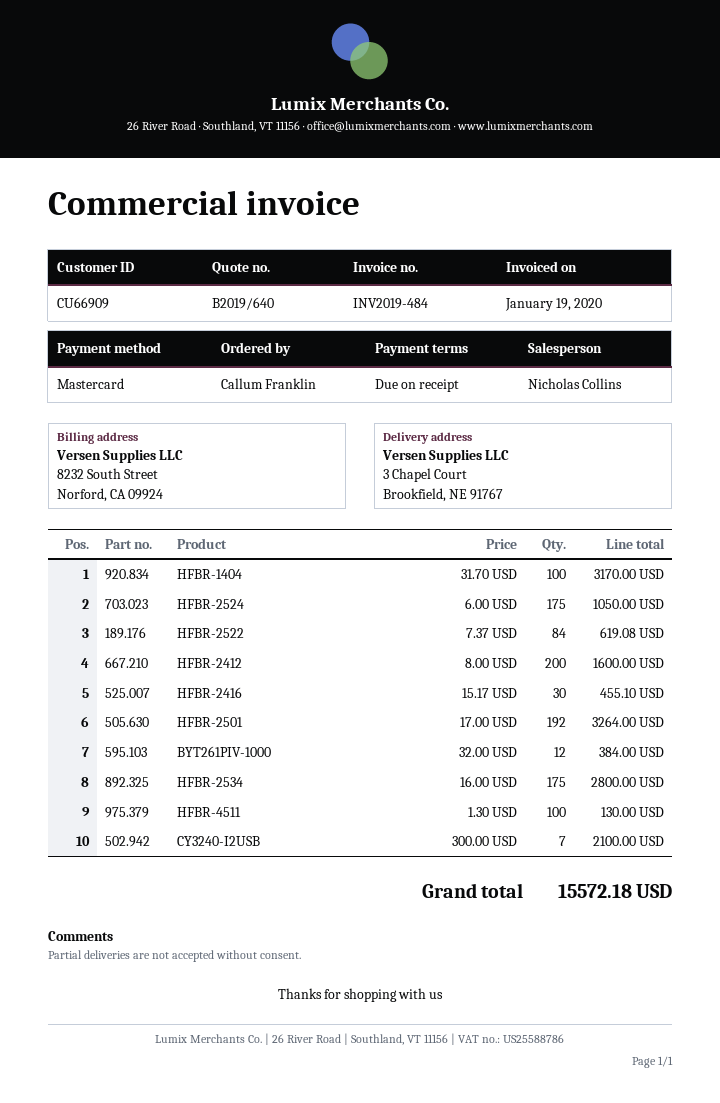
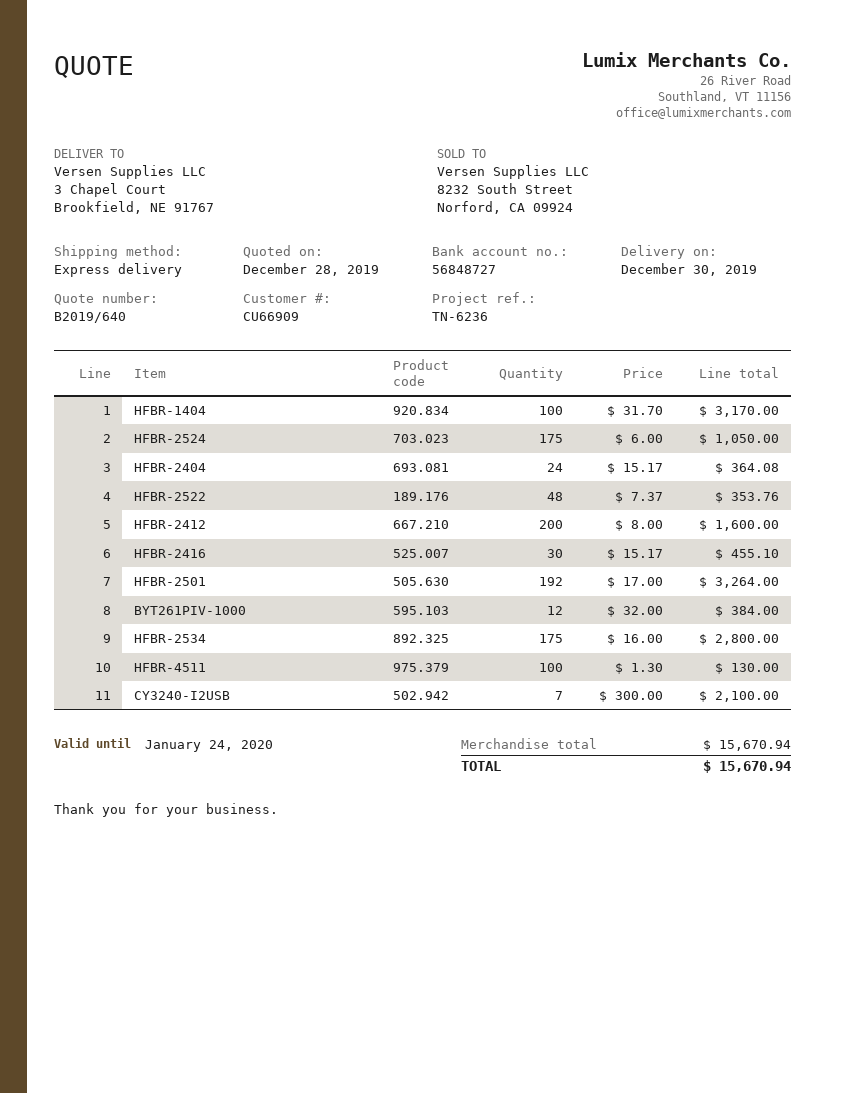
HFBR-2522: 84 x 7.37 = 619.08 -> 48 x 7.37 = 353.76
HFBR-2404: none -> 24 x 15.17 = 364.08
total: 15572.18 -> 15670.94

